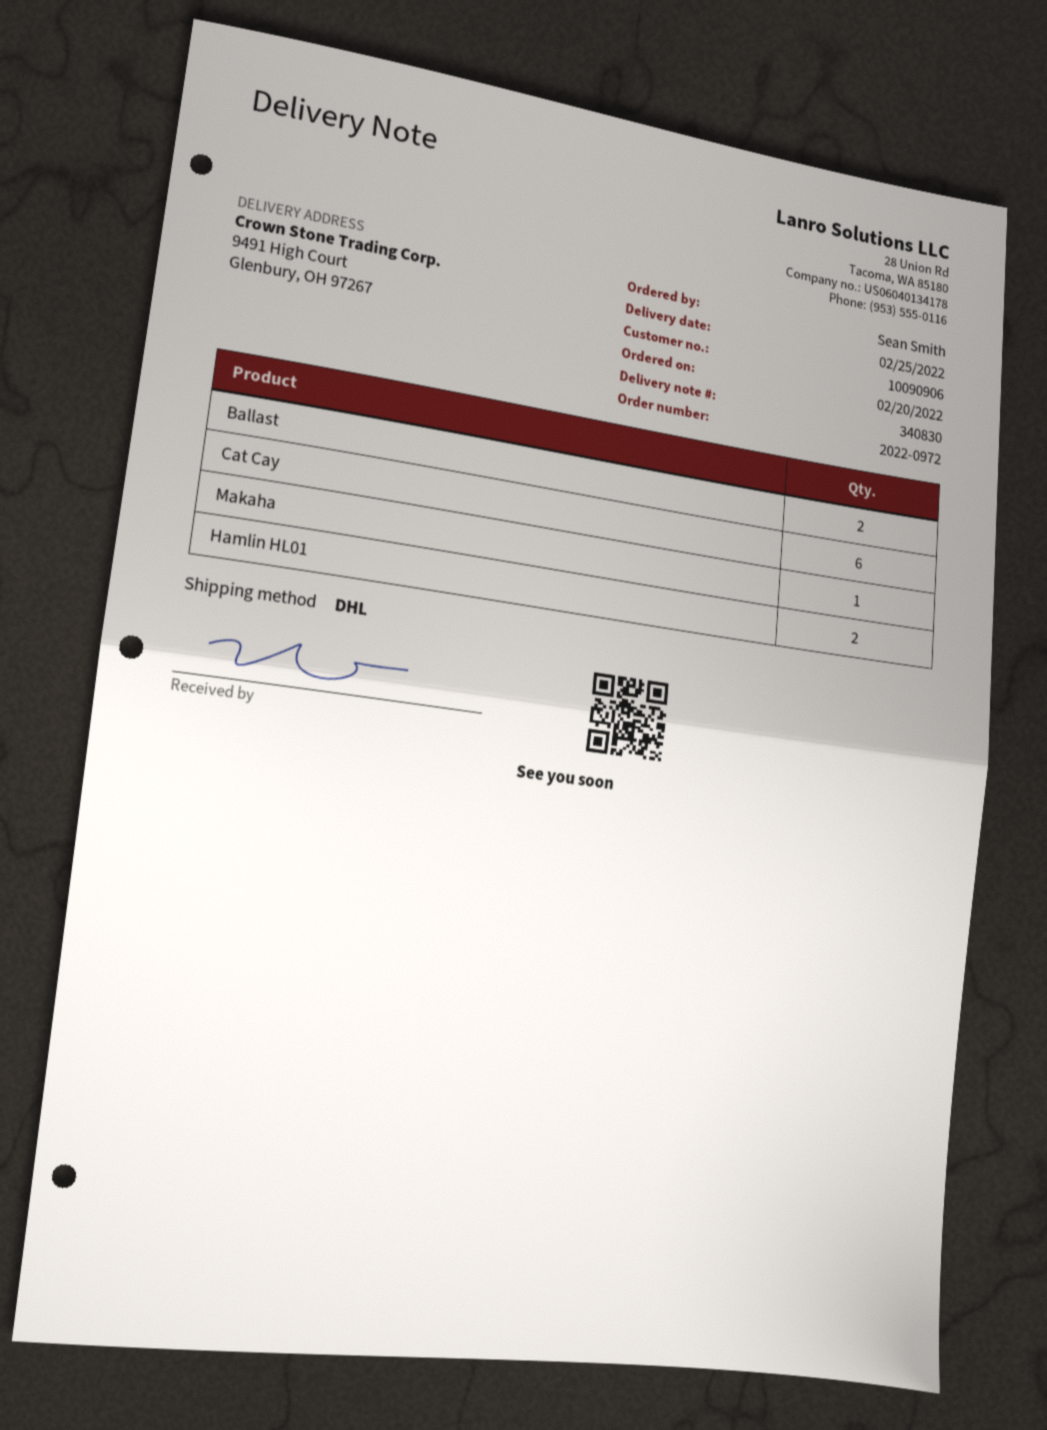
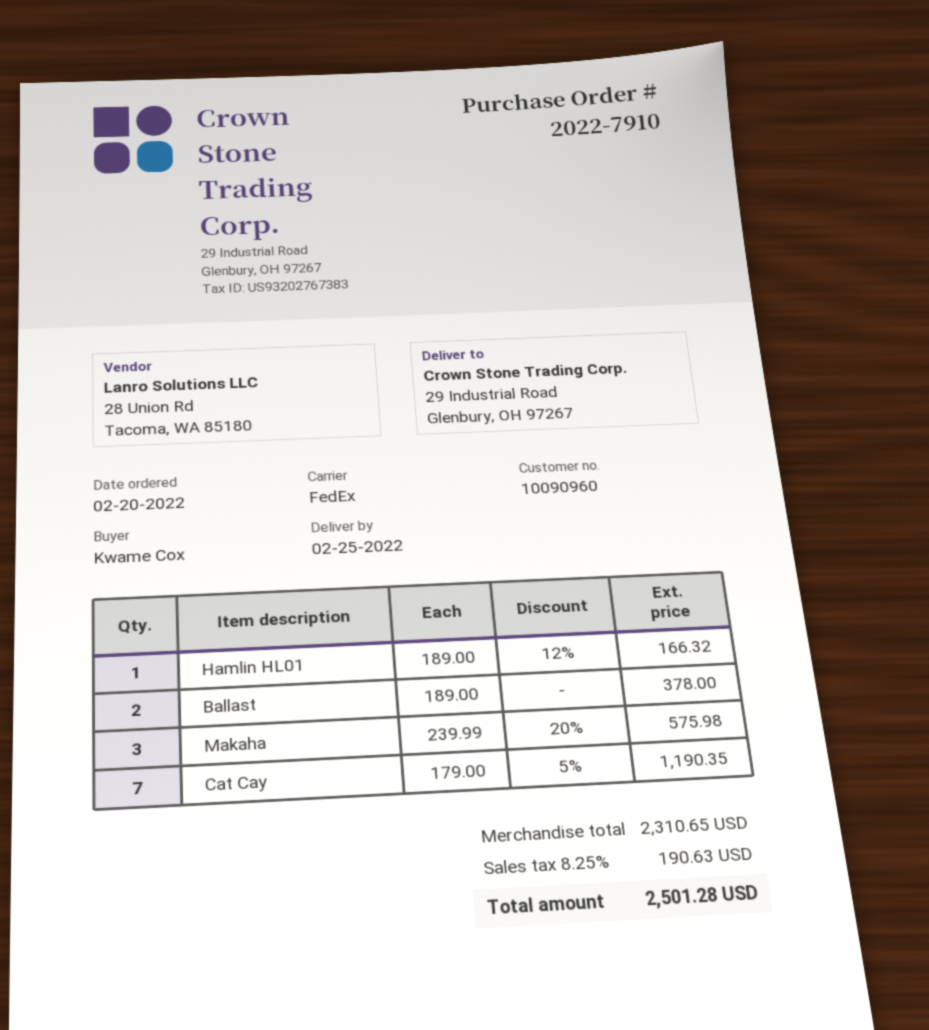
order number: 2022-0972 -> 2022-7910
customer number: 10090906 -> 10090960
ordered by: Sean Smith -> Kwame Cox
shipping method: DHL -> FedEx
ship to: 9491 High Court, Glenbury, OH 97267 -> 29 Industrial Road, Glenbury, OH 97267
Cat Cay: 6 -> 7
Makaha: 1 -> 3
Hamlin HL01: 2 -> 1

